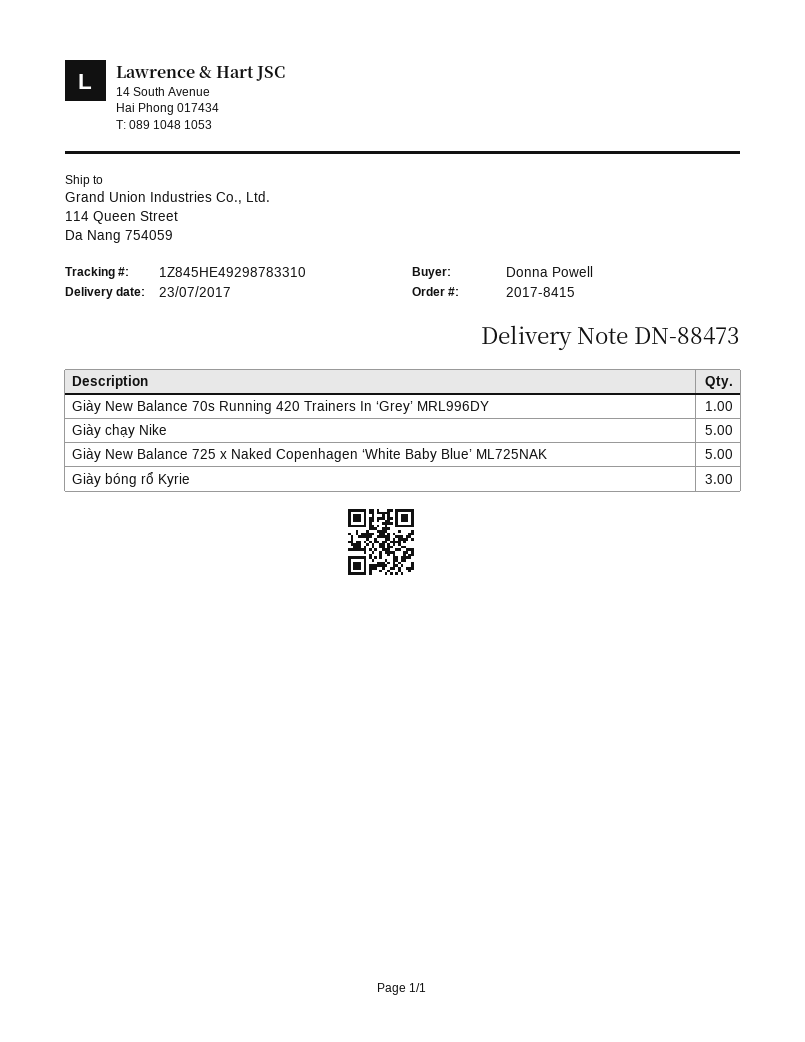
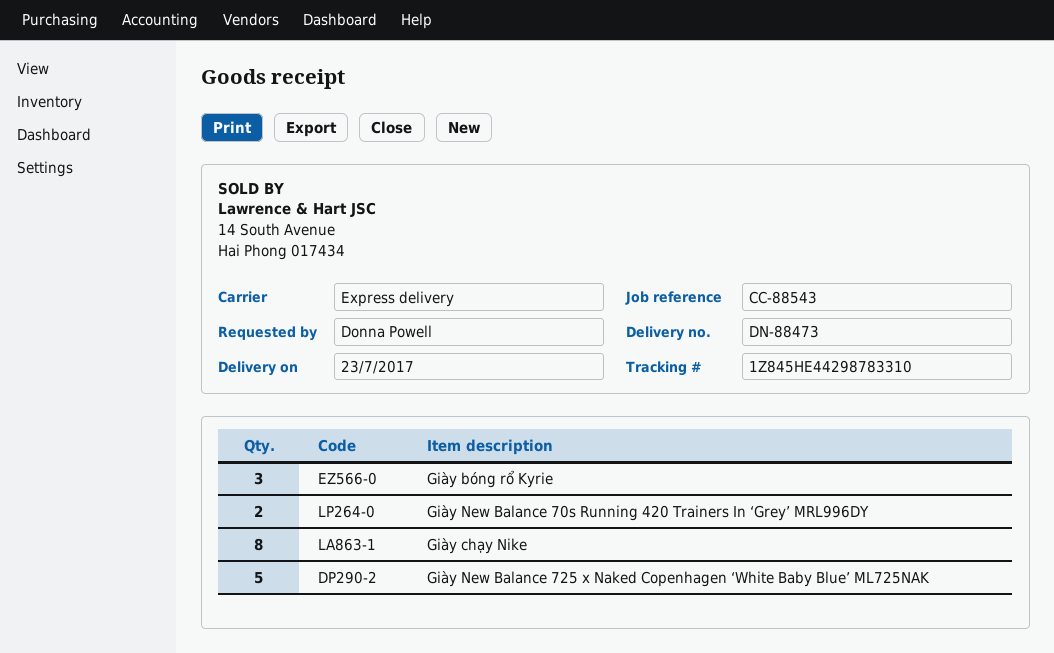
tracking number: 1Z845HE49298783310 -> 1Z845HE44298783310
Giày New Balance 70s Running 420 Trainers In ‘Grey’ MRL996DY: 1 -> 2
Giày chạy Nike: 5 -> 8

